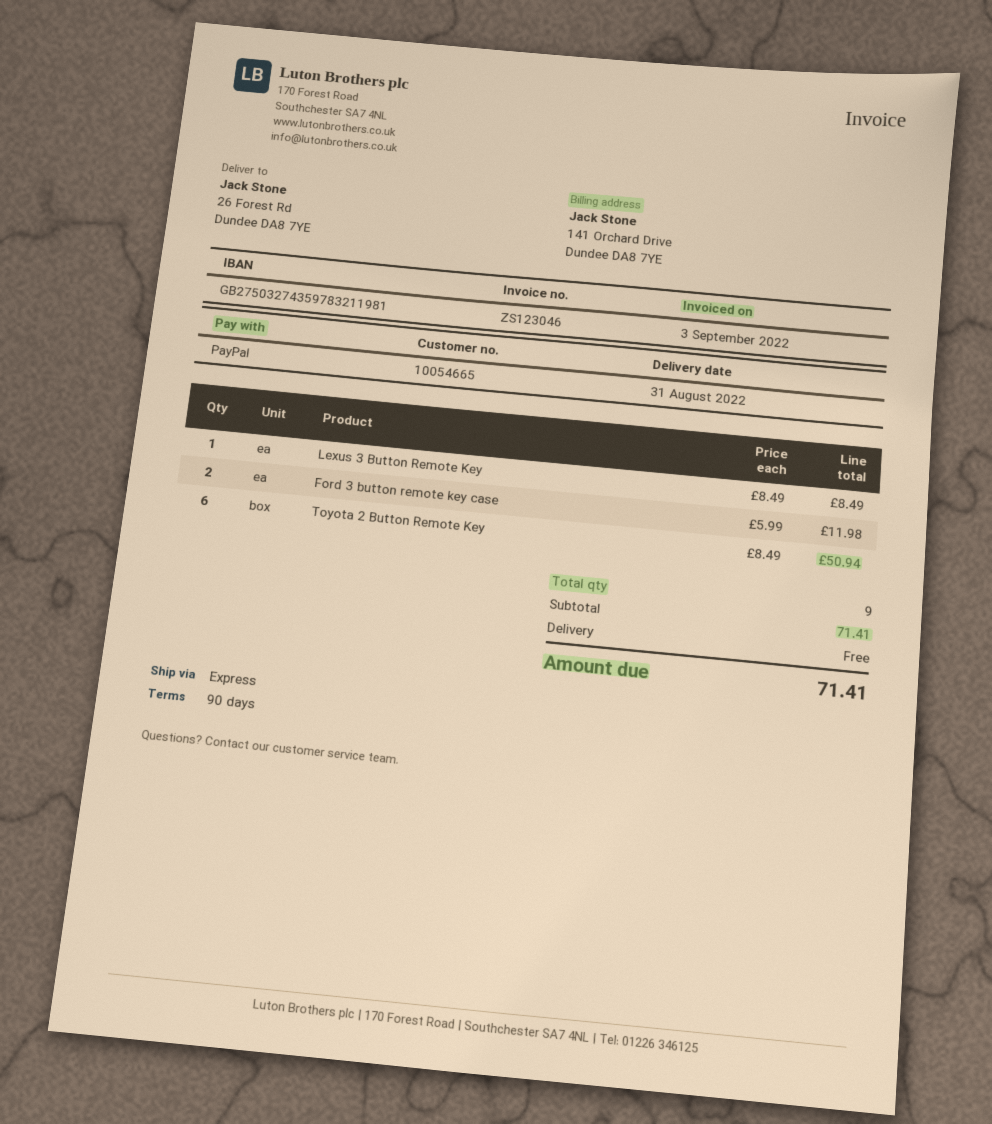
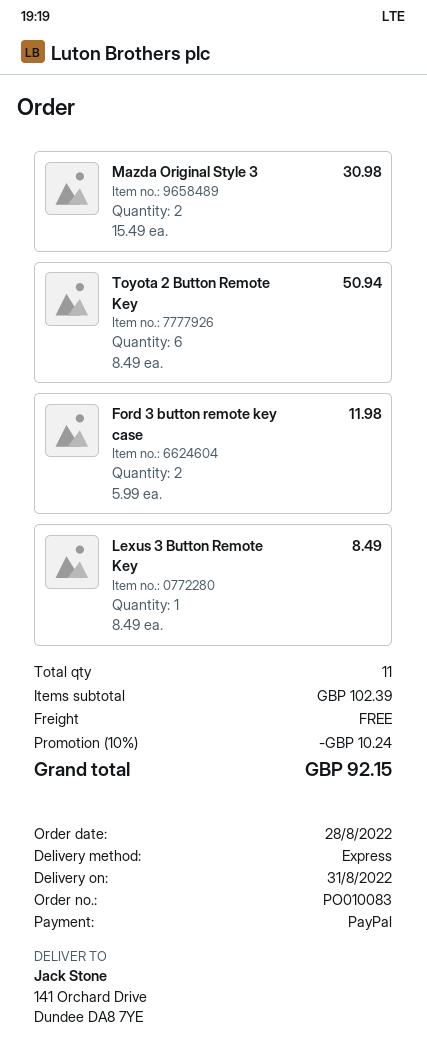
ship to: 26 Forest Rd, Dundee DA8 7YE -> 141 Orchard Drive, Dundee DA8 7YE
Mazda Original Style 3: none -> 2 x 15.49 = 30.98
total quantity: 9 -> 11
subtotal: 71.41 -> 102.39
discount: none -> 10% = 10.24
total: 71.41 -> 92.15

